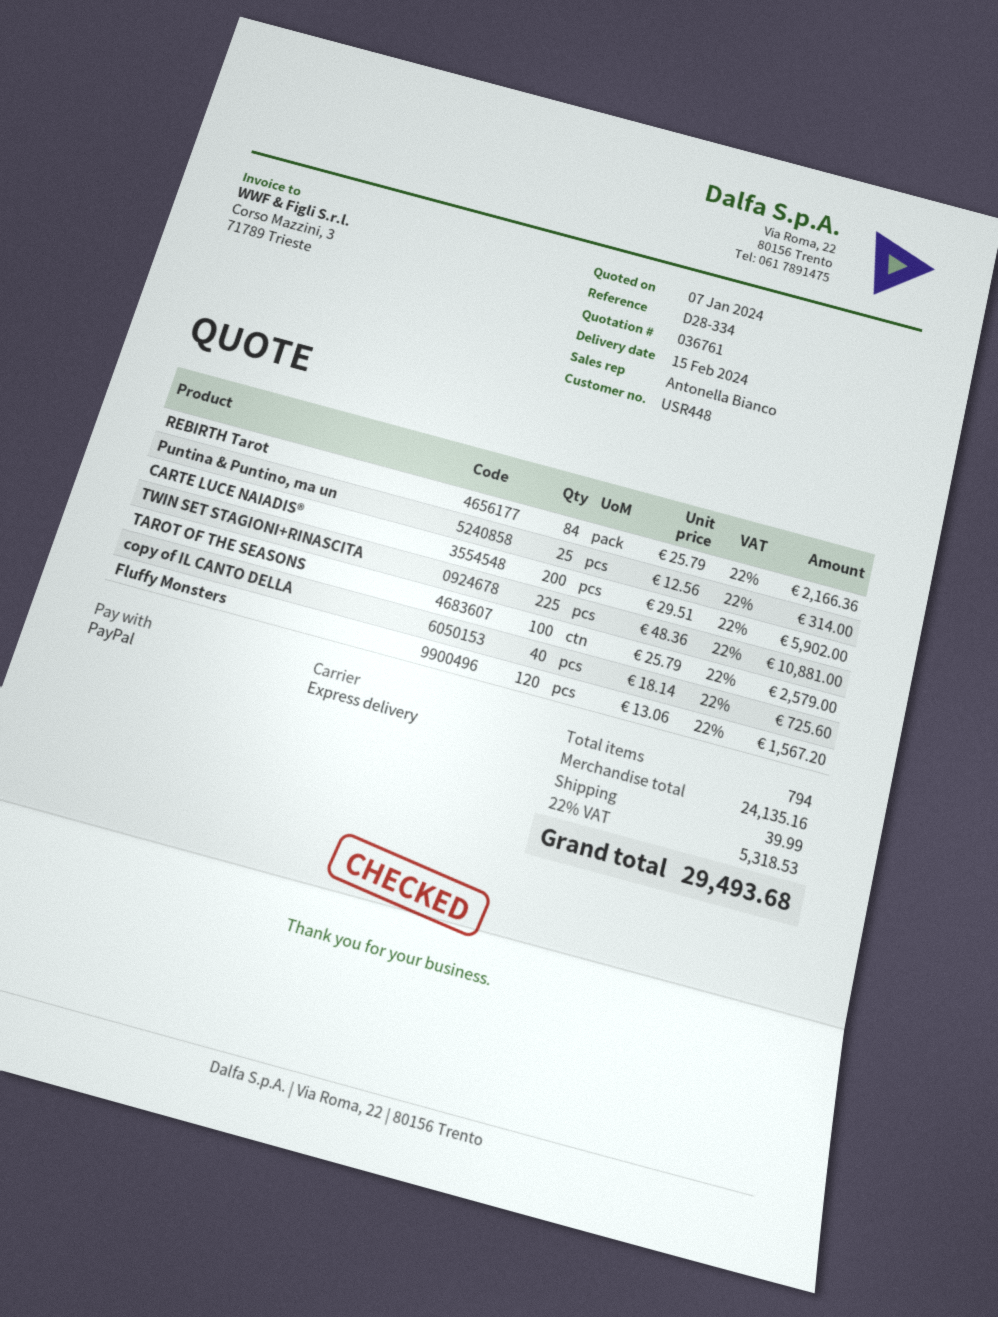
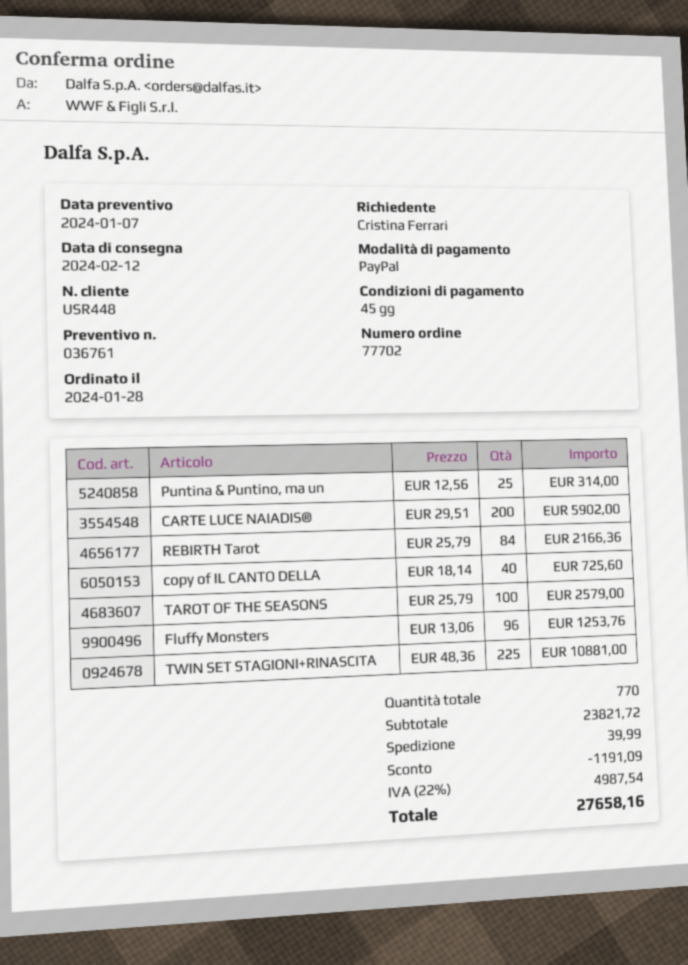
delivery date: 2024-02-15 -> 2024-02-12
Fluffy Monsters: 120 x 13.06 = 1567.20 -> 96 x 13.06 = 1253.76
total quantity: 794 -> 770
subtotal: 24135.16 -> 23821.72
discount: none -> 1191.09
tax: 22% = 5318.53 -> 22% = 4987.54
total: 29493.68 -> 27658.16

